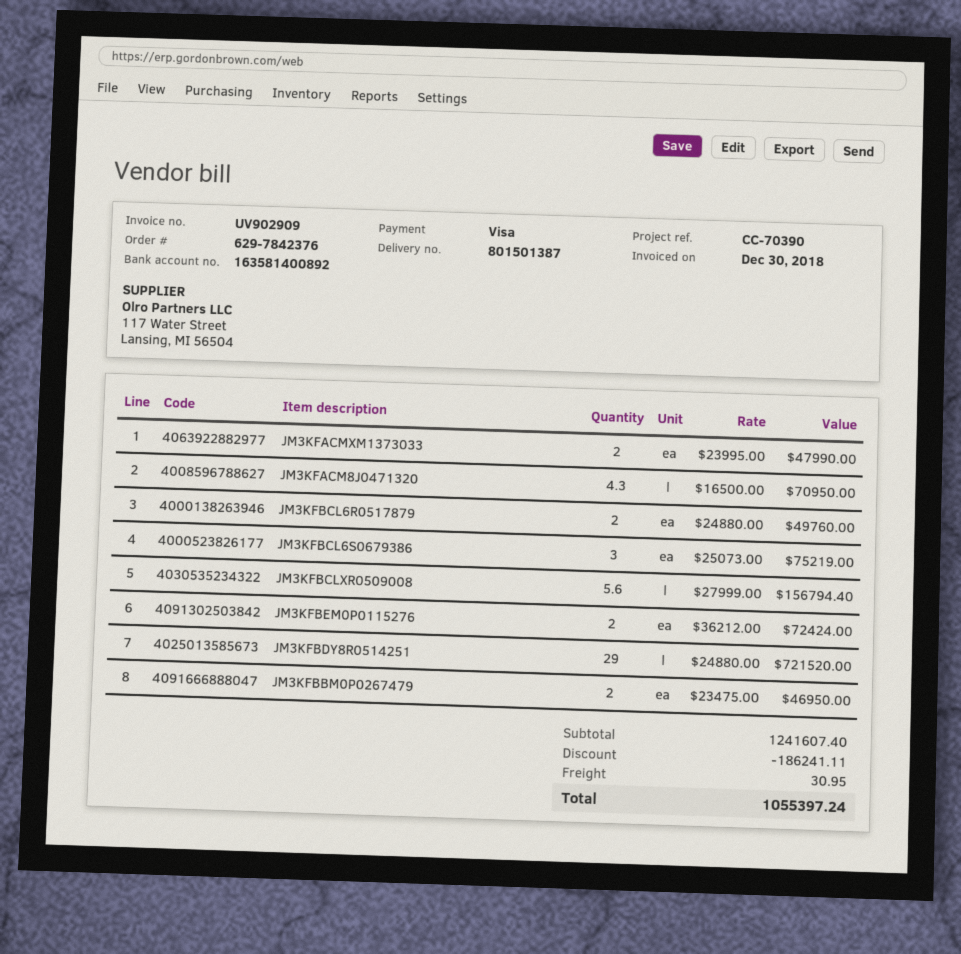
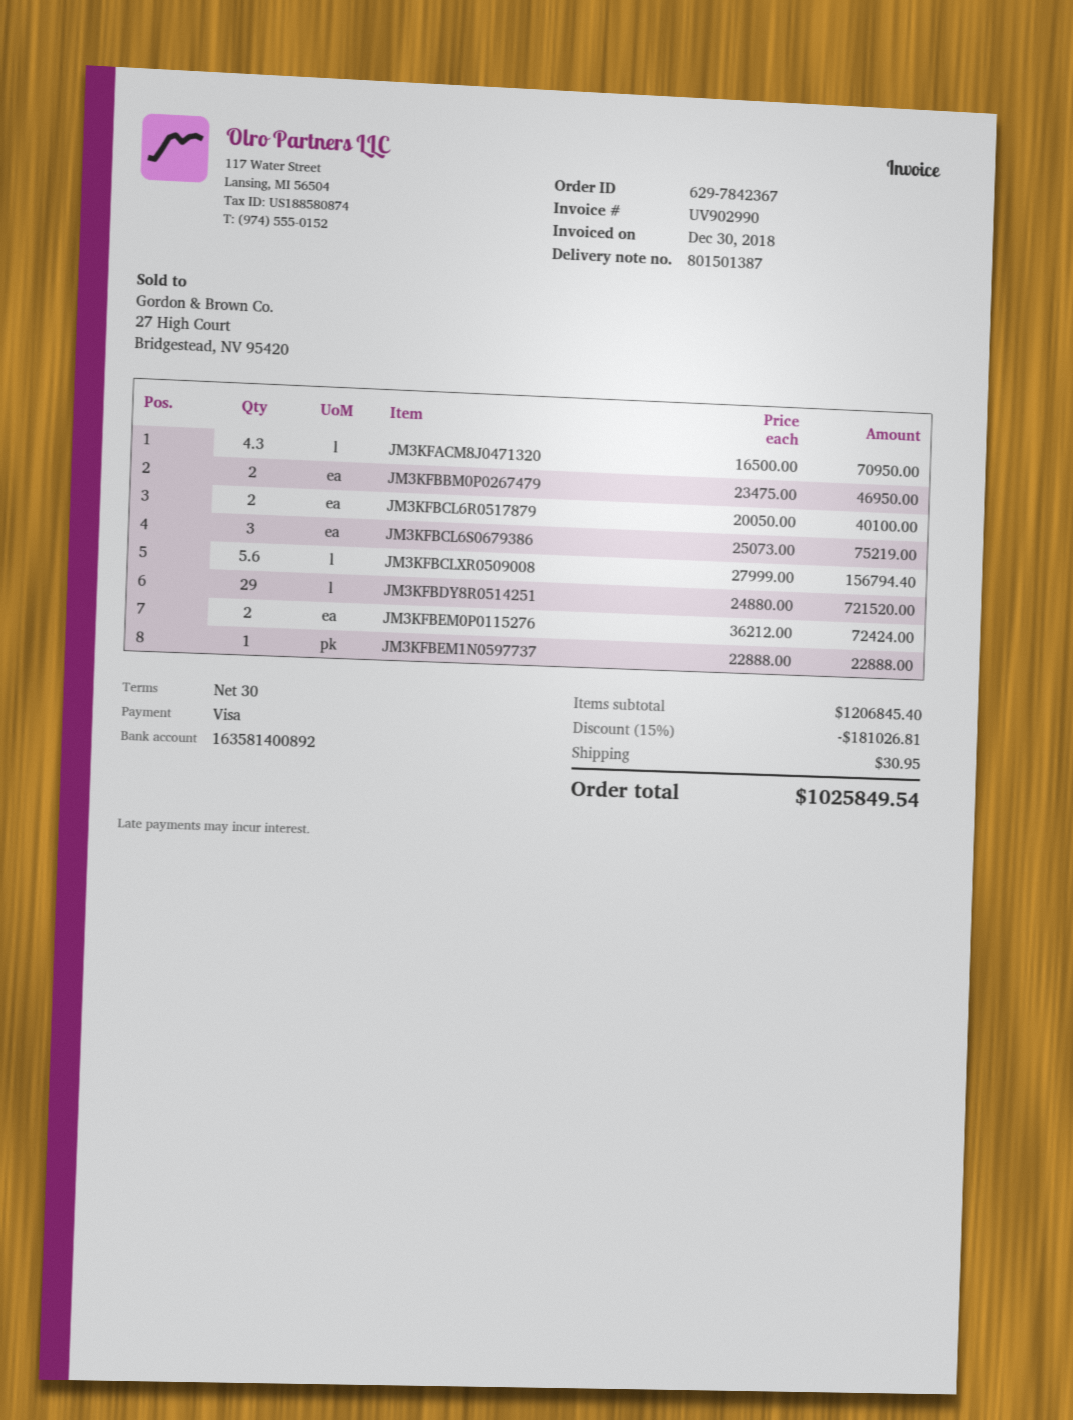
order number: 629-7842376 -> 629-7842367
invoice number: UV902909 -> UV902990
JM3KFACMXM1373033: 2 x 23995.00 = 47990.00 -> none
JM3KFBCL6R0517879: 2 x 24880.00 = 49760.00 -> 2 x 20050.00 = 40100.00
JM3KFBEM1N0597737: none -> 1 x 22888.00 = 22888.00
subtotal: 1241607.40 -> 1206845.40
discount: 186241.11 -> 181026.81
total: 1055397.24 -> 1025849.54

